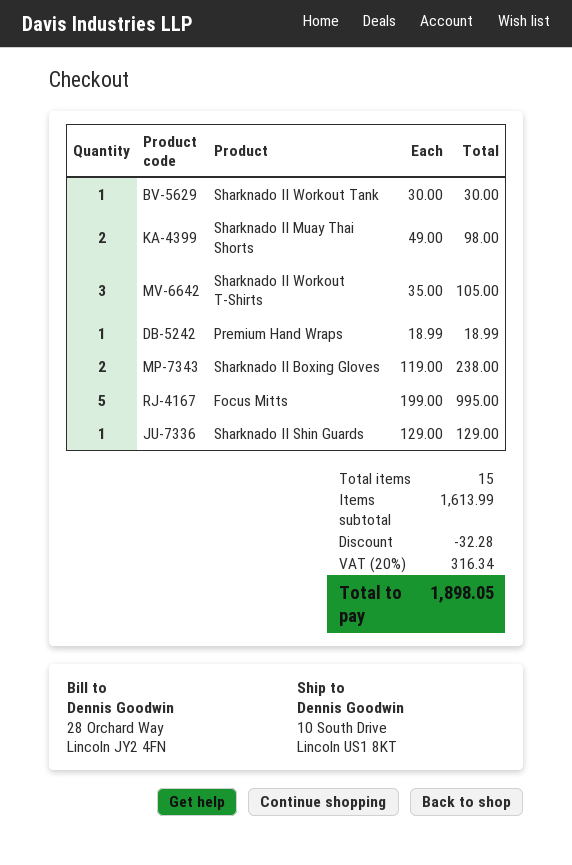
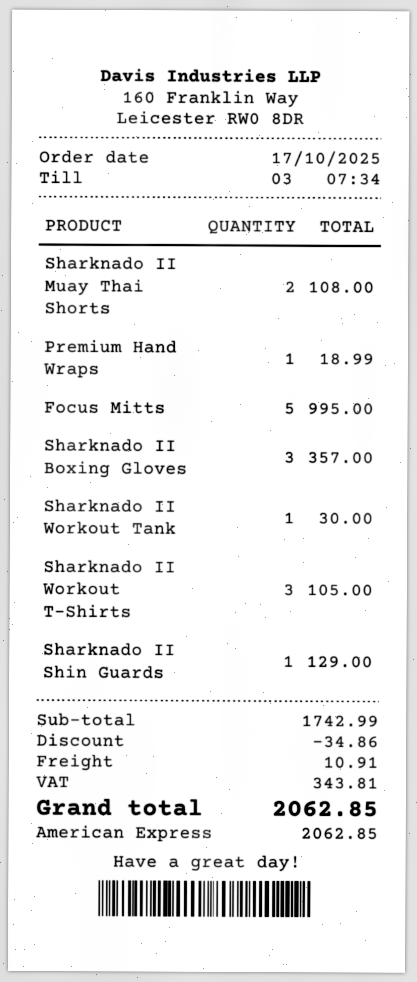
Sharknado II Muay Thai Shorts: 2 for 98.00 -> 2 for 108.00
Sharknado II Boxing Gloves: 2 for 238.00 -> 3 for 357.00
subtotal: 1613.99 -> 1742.99
discount: 32.28 -> 34.86
shipping: none -> 10.91
tax: 316.34 -> 343.81
total: 1898.05 -> 2062.85

